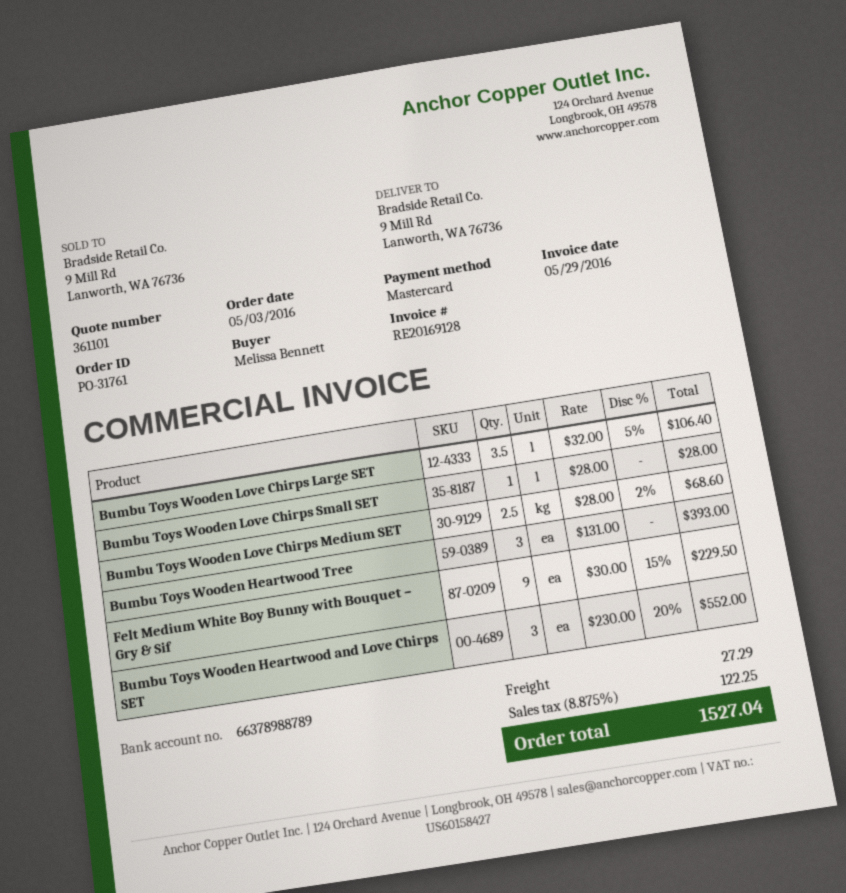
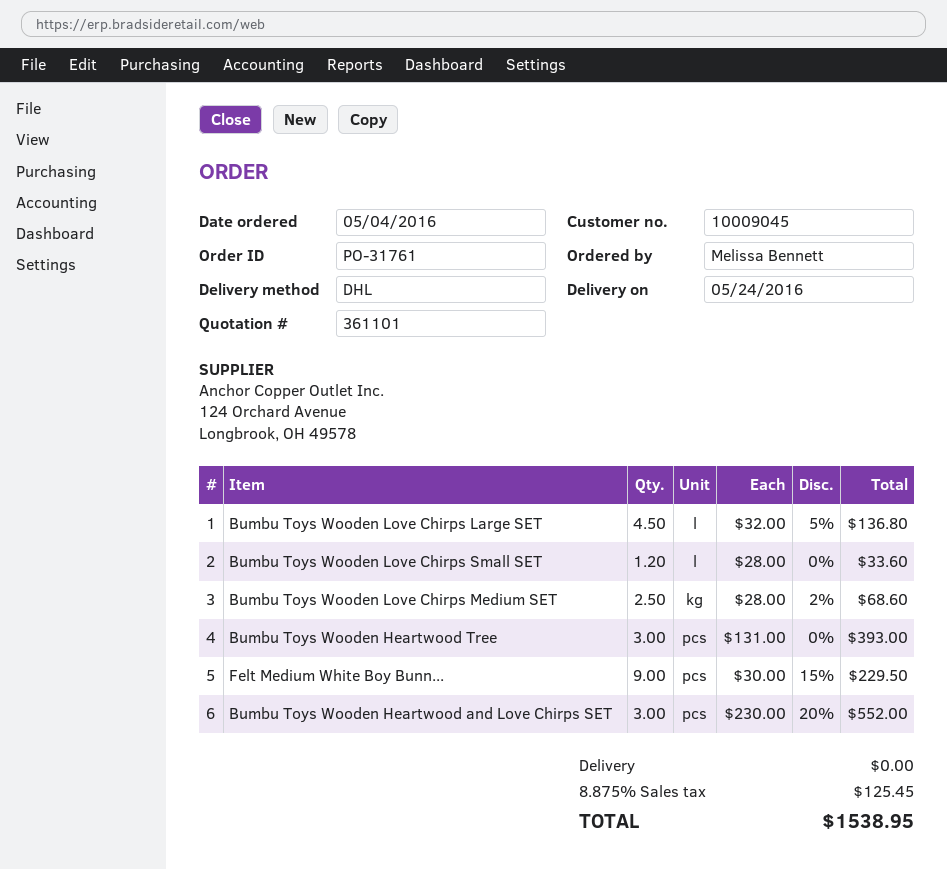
order date: 2016-05-03 -> 2016-05-04
Bumbu Toys Wooden Love Chirps Large SET: 3.5 x 32.00 - 5% = 106.40 -> 4.5 x 32.00 - 5% = 136.80
Bumbu Toys Wooden Love Chirps Small SET: 1 x 28.00 = 28.00 -> 1.2 x 28.00 = 33.60
shipping: 27.29 -> 0.00
tax: 8.875% = 122.25 -> 8.875% = 125.45
total: 1527.04 -> 1538.95

